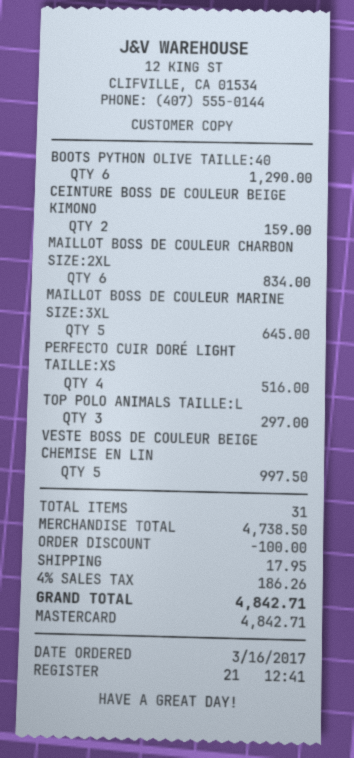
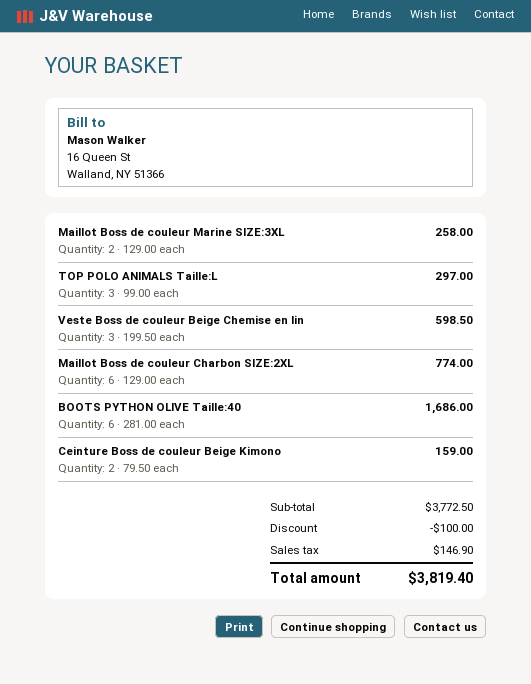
BOOTS PYTHON OLIVE TAILLE:40: 6 for 1290.00 -> 6 for 1686.00
MAILLOT BOSS DE COULEUR CHARBON SIZE:2XL: 6 for 834.00 -> 6 for 774.00
MAILLOT BOSS DE COULEUR MARINE SIZE:3XL: 5 for 645.00 -> 2 for 258.00
PERFECTO CUIR DORÉ LIGHT TAILLE:XS: 4 for 516.00 -> none
VESTE BOSS DE COULEUR BEIGE CHEMISE EN LIN: 5 for 997.50 -> 3 for 598.50
subtotal: 4738.50 -> 3772.50
shipping: 17.95 -> none
tax: 186.26 -> 146.90
total: 4842.71 -> 3819.40

